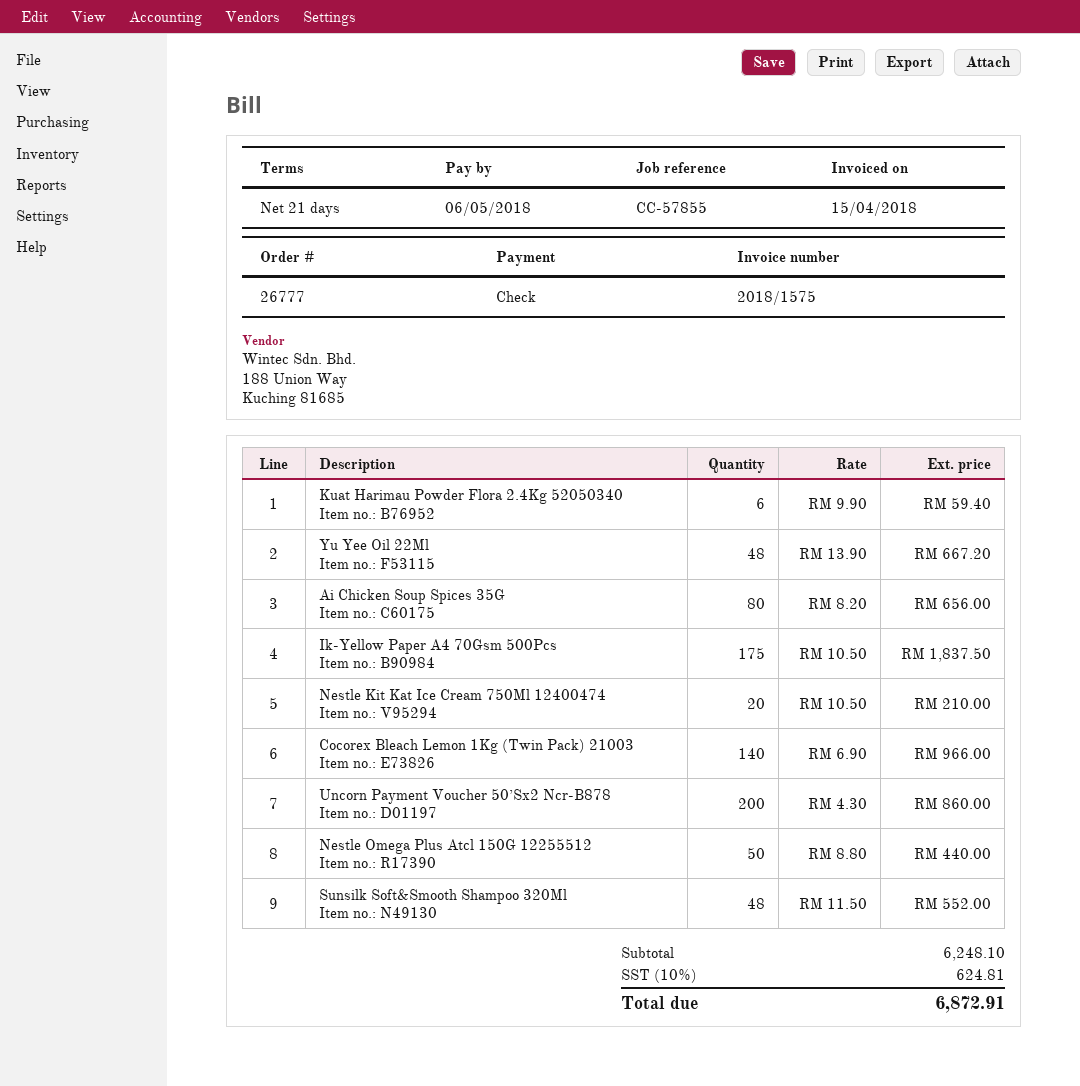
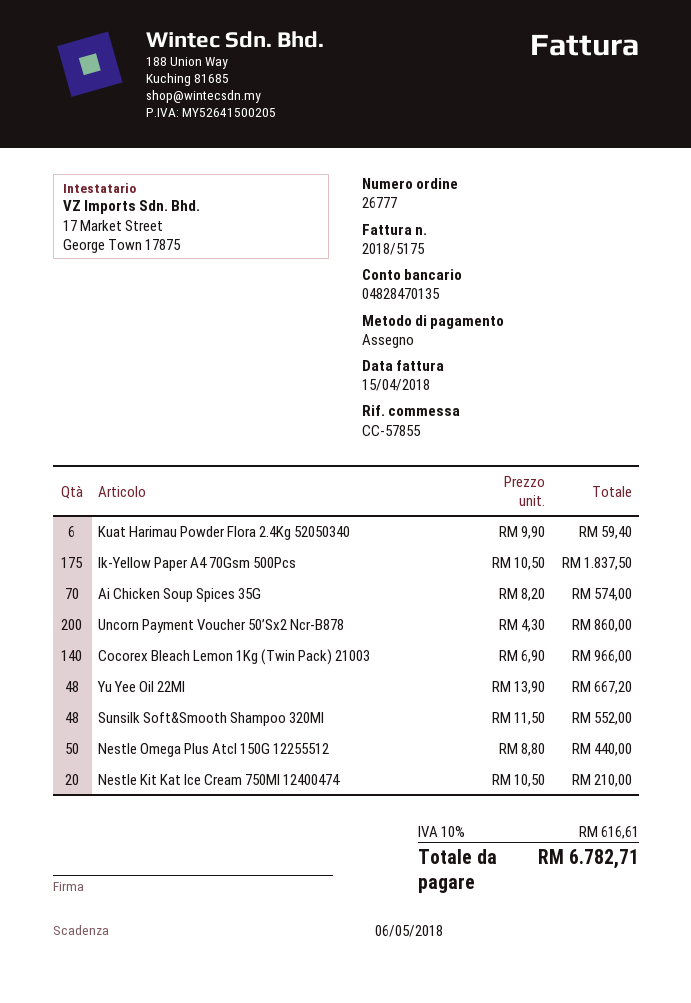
invoice number: 2018/1575 -> 2018/5175
Ai Chicken Soup Spices 35G: 80 x 8.20 = 656.00 -> 70 x 8.20 = 574.00
tax: 10% = 624.81 -> 10% = 616.61
total: 6872.91 -> 6782.71

